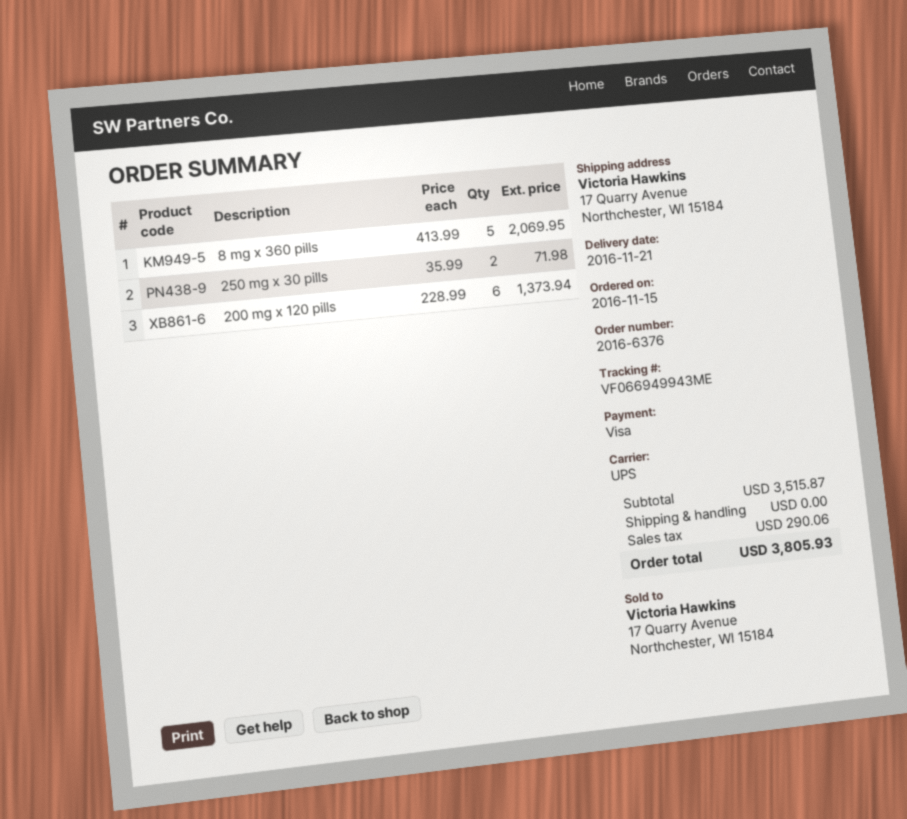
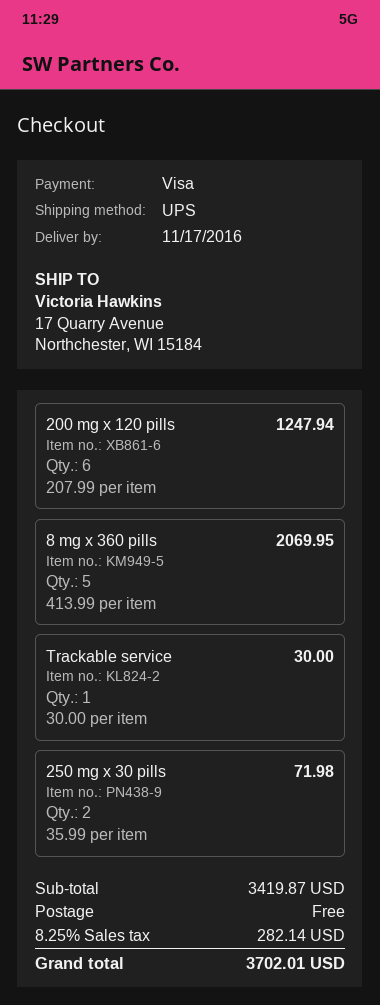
delivery date: 2016-11-21 -> 2016-11-17
200 mg x 120 pills: 6 x 228.99 = 1373.94 -> 6 x 207.99 = 1247.94
Trackable service: none -> 1 x 30.00 = 30.00
subtotal: 3515.87 -> 3419.87
tax: 290.06 -> 282.14
total: 3805.93 -> 3702.01

